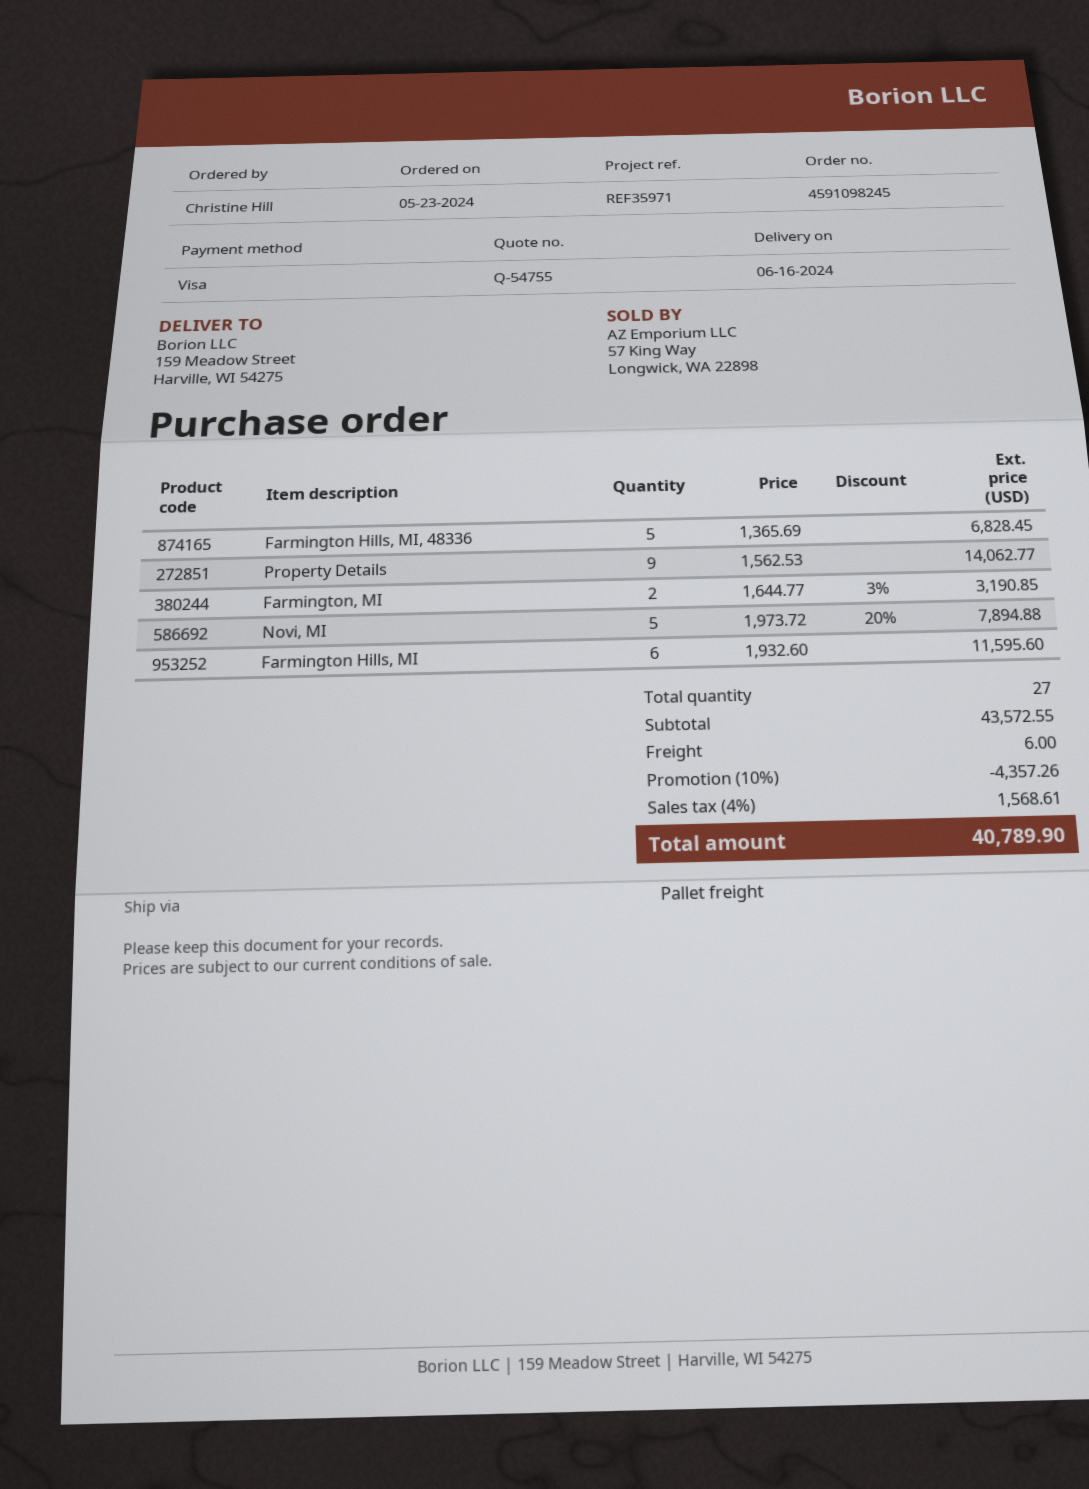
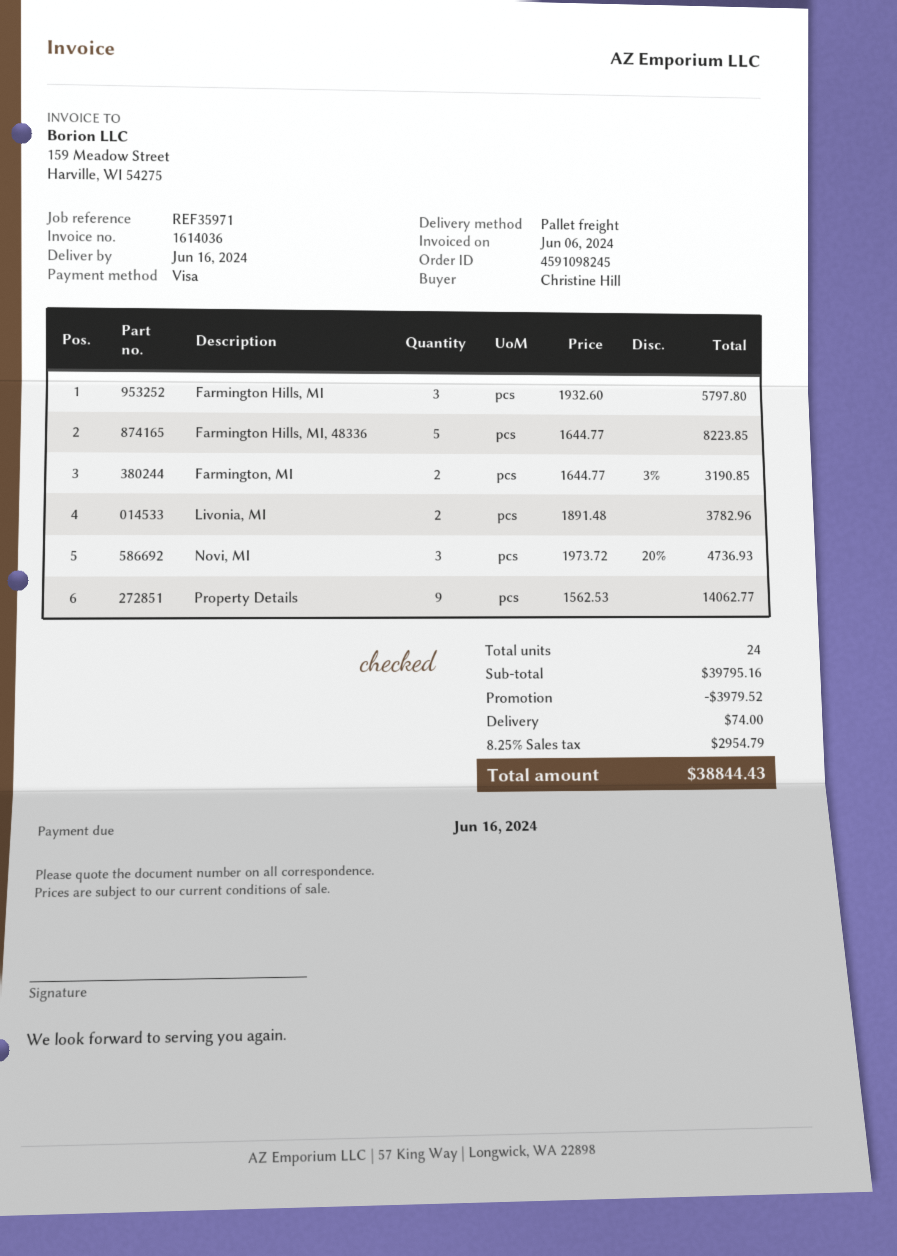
Farmington Hills, MI, 48336: 5 x 1365.69 = 6828.45 -> 5 x 1644.77 = 8223.85
Novi, MI: 5 x 1973.72 - 20% = 7894.88 -> 3 x 1973.72 - 20% = 4736.93
Farmington Hills, MI: 6 x 1932.60 = 11595.60 -> 3 x 1932.60 = 5797.80
Livonia, MI: none -> 2 x 1891.48 = 3782.96
total quantity: 27 -> 24
subtotal: 43572.55 -> 39795.16
discount: 4357.26 -> 3979.52
shipping: 6.00 -> 74.00
tax: 4% = 1568.61 -> 8.25% = 2954.79
total: 40789.90 -> 38844.43

